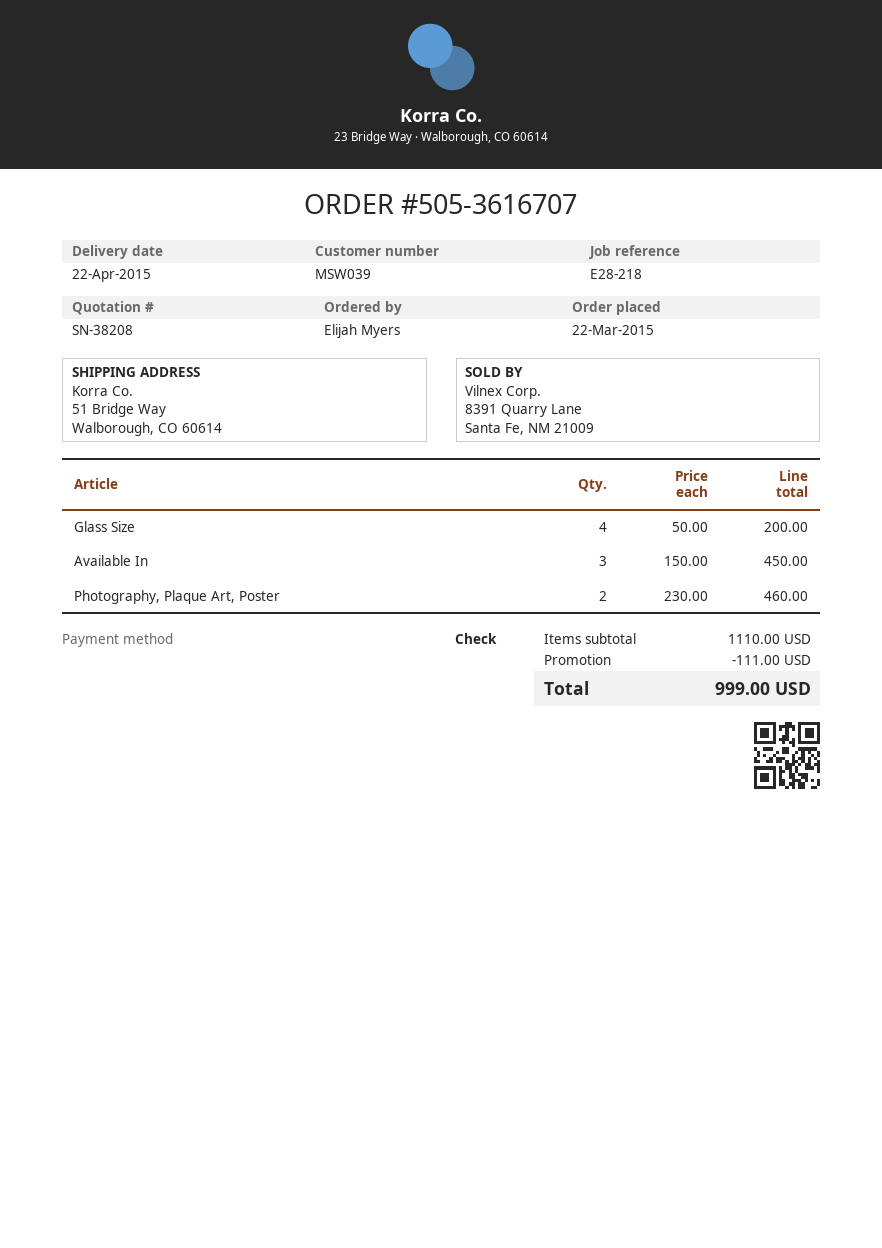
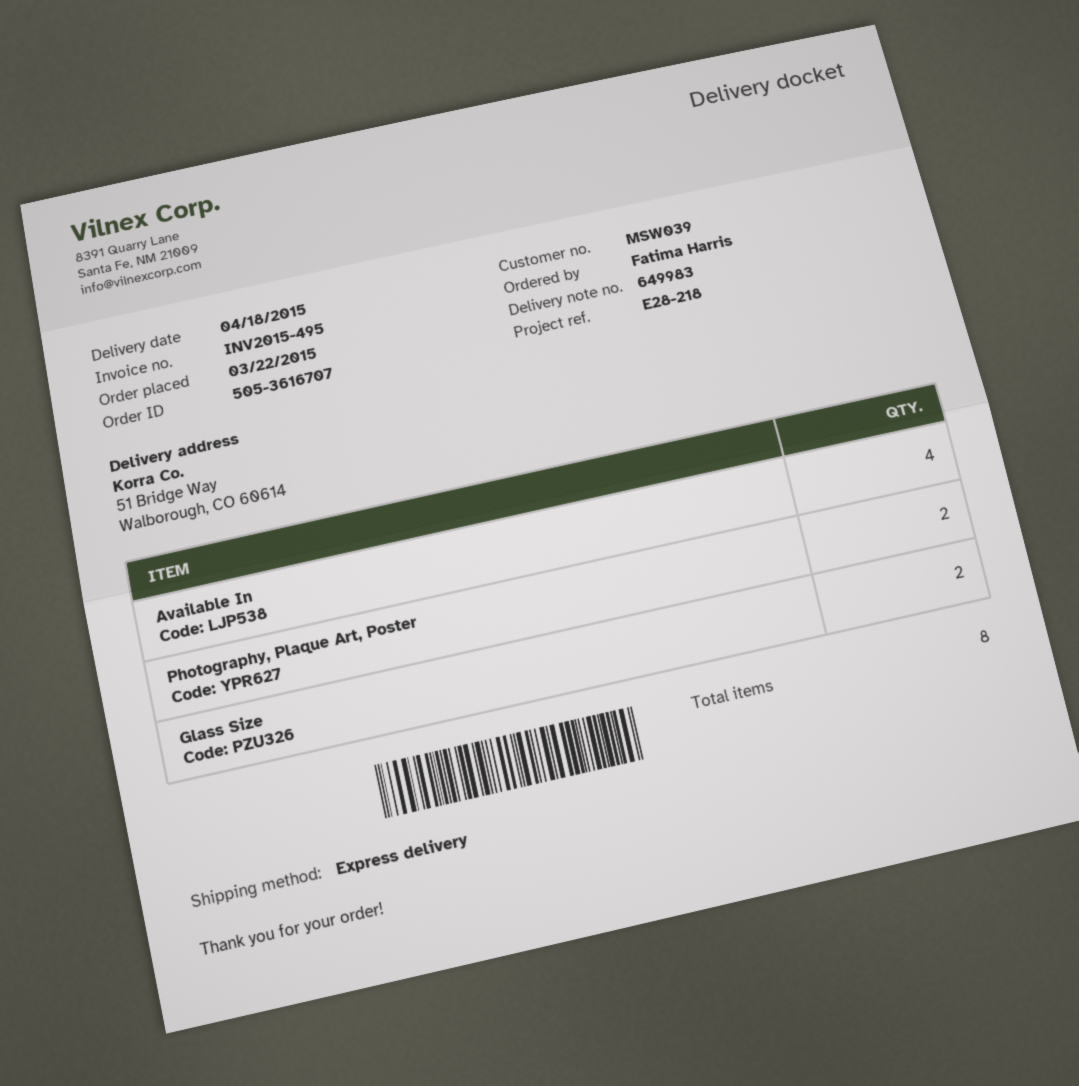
delivery date: 2015-04-22 -> 2015-04-18
ordered by: Elijah Myers -> Fatima Harris
Glass Size: 4 -> 2
Available In: 3 -> 4

